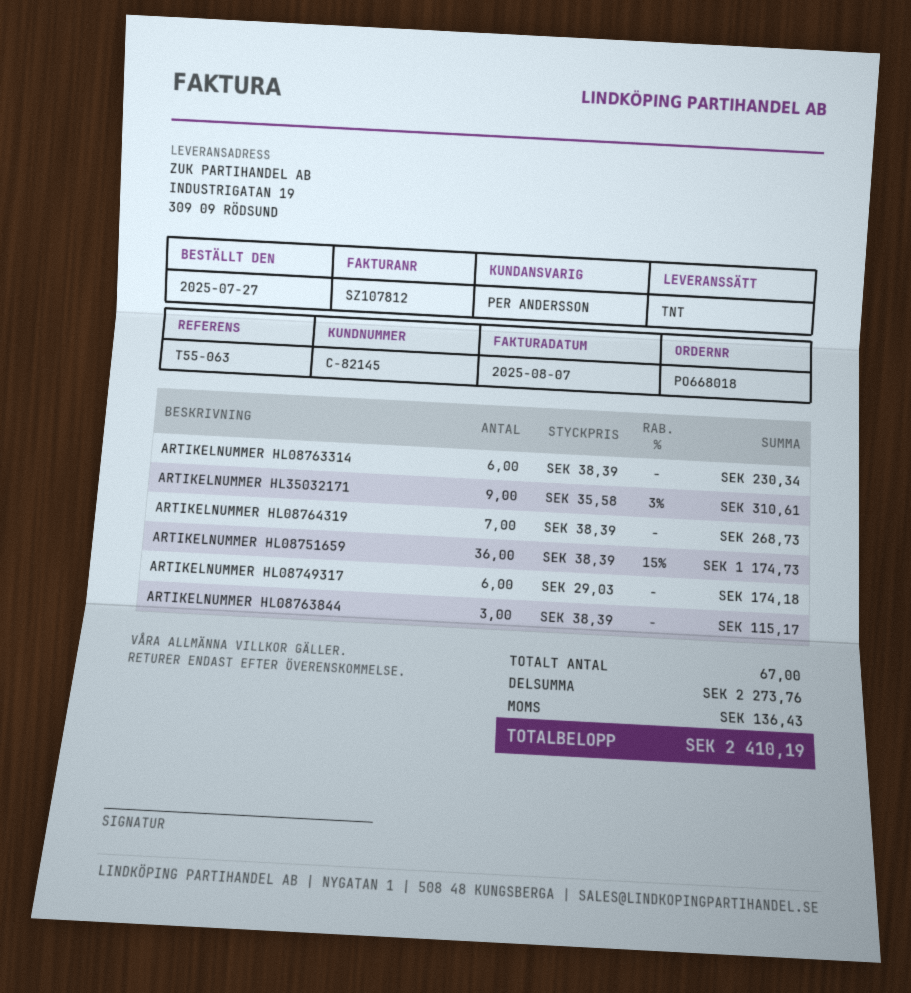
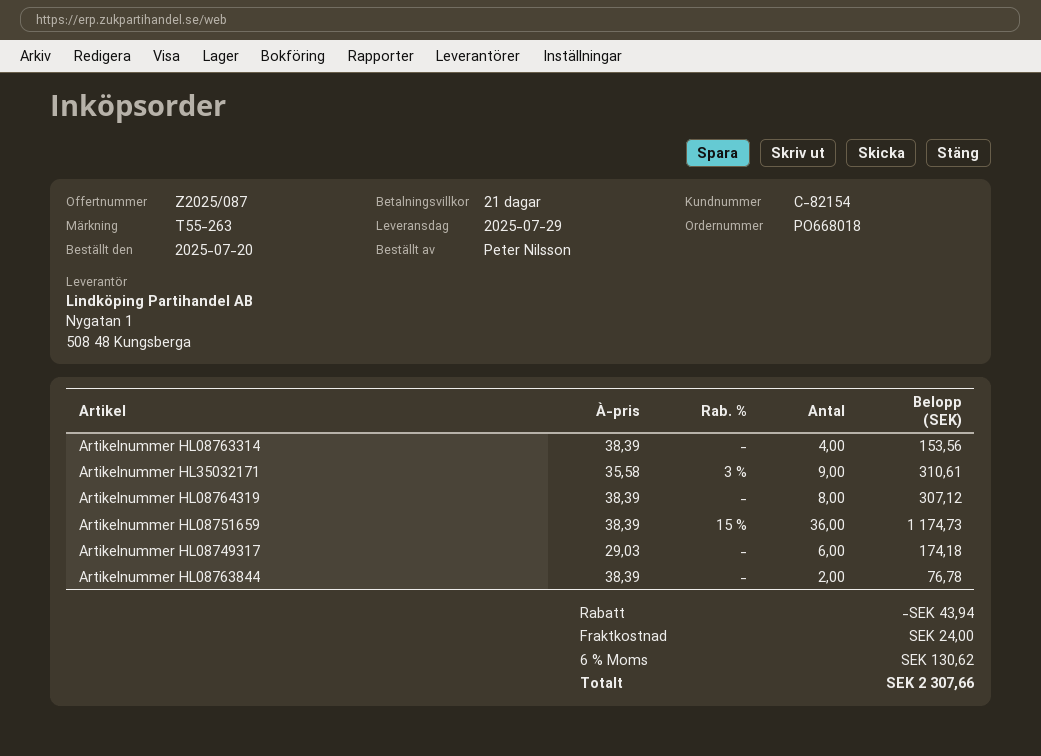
order date: 2025-07-27 -> 2025-07-20
customer number: C-82145 -> C-82154
reference: T55-063 -> T55-263
ARTIKELNUMMER HL08763314: 6 x 38.39 = 230.34 -> 4 x 38.39 = 153.56
ARTIKELNUMMER HL08764319: 7 x 38.39 = 268.73 -> 8 x 38.39 = 307.12
ARTIKELNUMMER HL08763844: 3 x 38.39 = 115.17 -> 2 x 38.39 = 76.78
discount: none -> 43.94
shipping: none -> 24.00
tax: 136.43 -> 130.62
total: 2410.19 -> 2307.66

